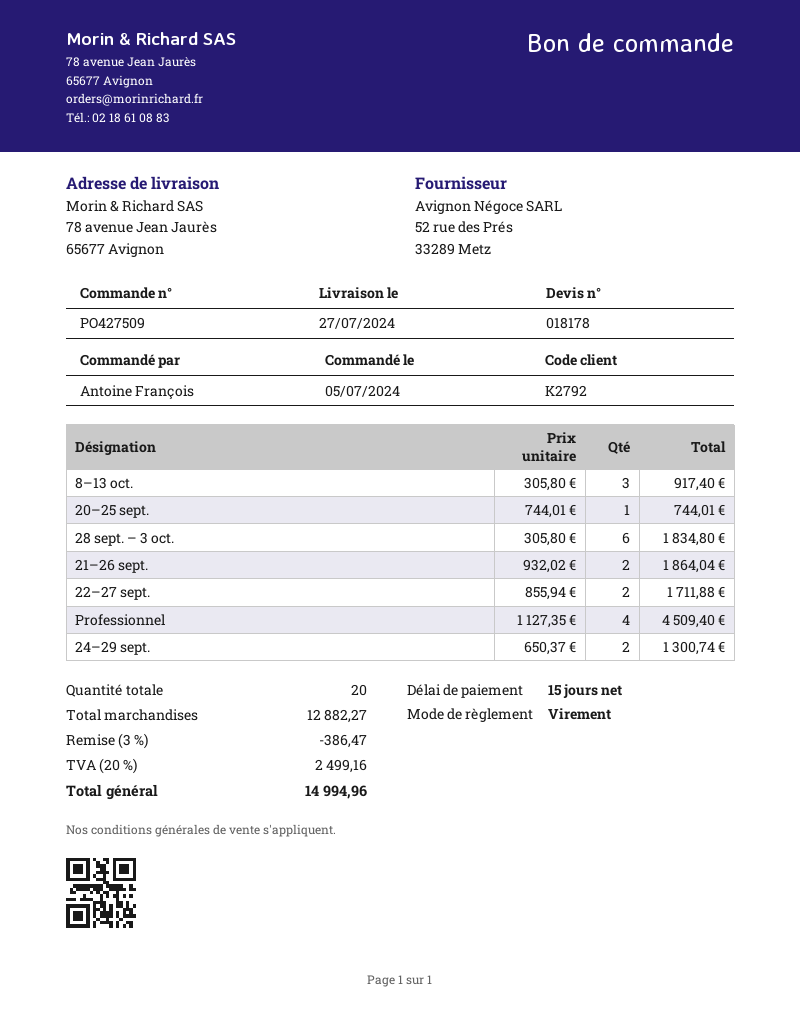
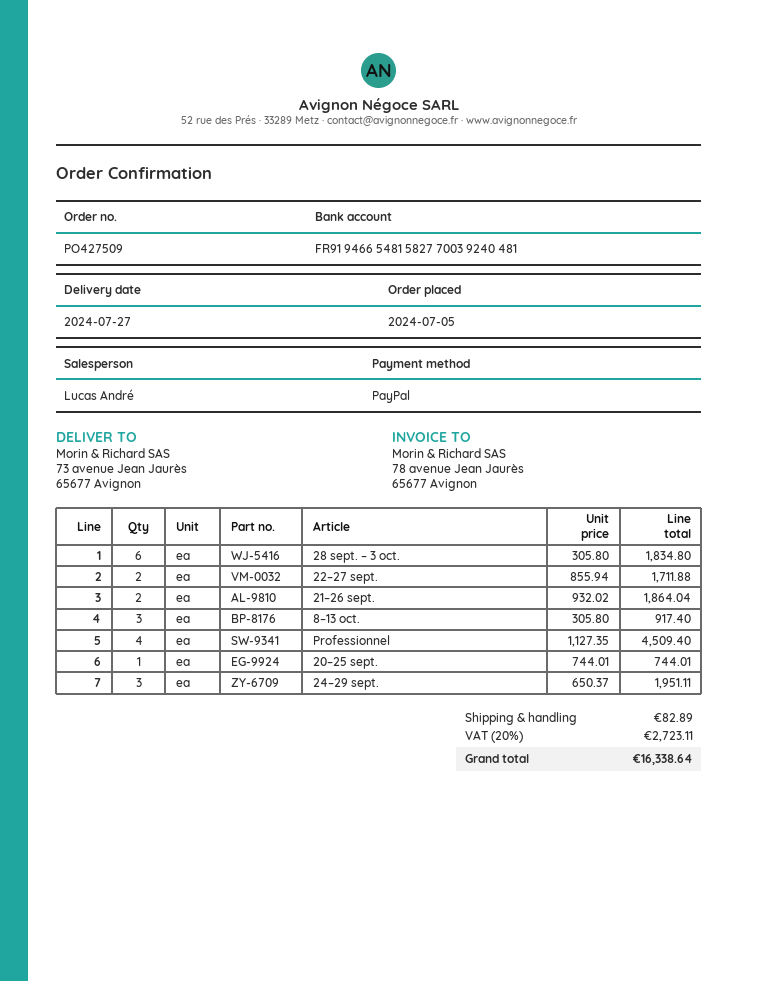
payment method: bank transfer -> PayPal
ship to: 78 avenue Jean Jaurès, 65677 Avignon -> 73 avenue Jean Jaurès, 65677 Avignon
24–29 sept.: 2 x 650.37 = 1300.74 -> 3 x 650.37 = 1951.11
discount: 3% = 386.47 -> none
shipping: none -> 82.89
tax: 20% = 2499.16 -> 20% = 2723.11
total: 14994.96 -> 16338.64

